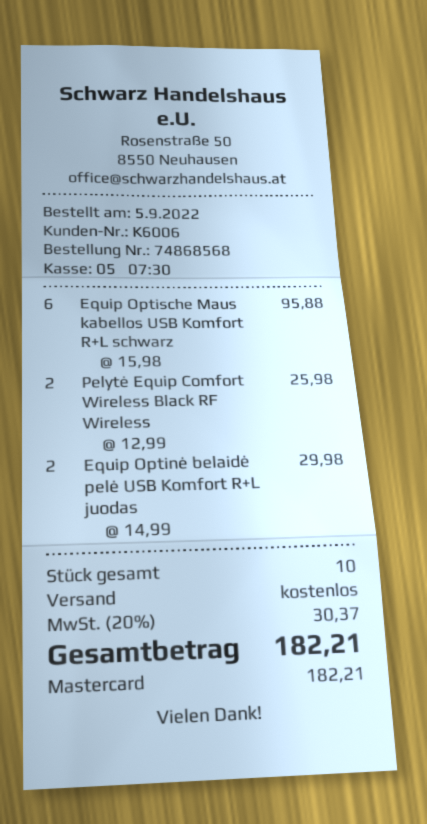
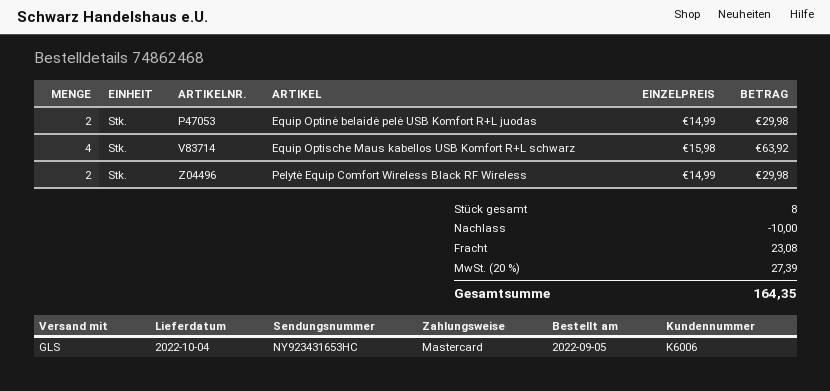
order number: 74868568 -> 74862468
Equip Optische Maus kabellos USB Komfort R+L schwarz: 6 x 15.98 = 95.88 -> 4 x 15.98 = 63.92
Pelytė Equip Comfort Wireless Black RF Wireless: 2 x 12.99 = 25.98 -> 2 x 14.99 = 29.98
total quantity: 10 -> 8
discount: none -> 10.00
shipping: 0.00 -> 23.08
tax: 20% = 30.37 -> 20% = 27.39
total: 182.21 -> 164.35

